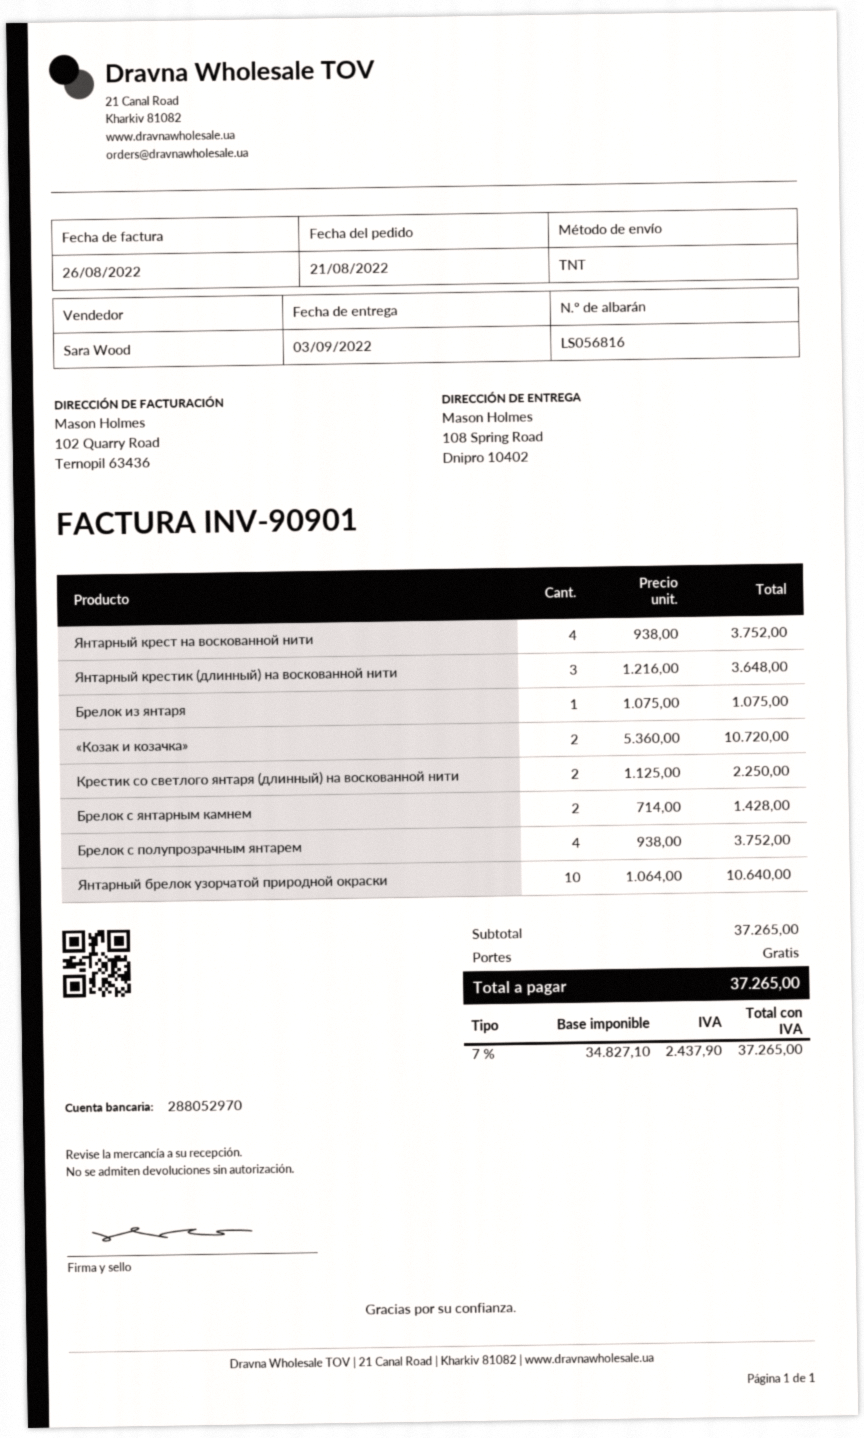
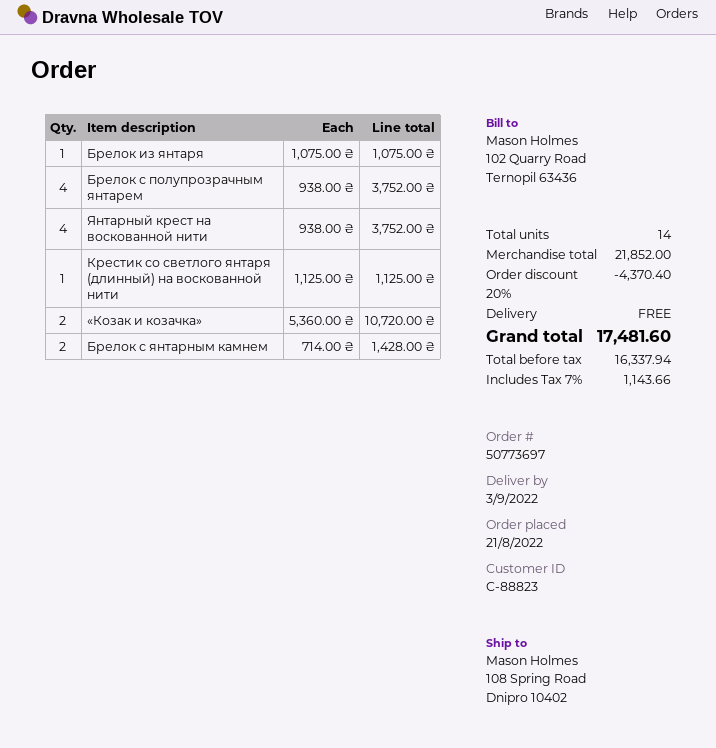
Янтарный крестик (длинный) на воскованной нити: 3 x 1216.00 = 3648.00 -> none
Крестик со светлого янтаря (длинный) на воскованной нити: 2 x 1125.00 = 2250.00 -> 1 x 1125.00 = 1125.00
Янтарный брелок узорчатой природной окраски: 10 x 1064.00 = 10640.00 -> none
subtotal: 37265.00 -> 21852.00
discount: none -> 20% = 4370.40
net: 34827.10 -> 16337.94
tax: 7% = 2437.90 -> 7% = 1143.66
total: 37265.00 -> 17481.60

